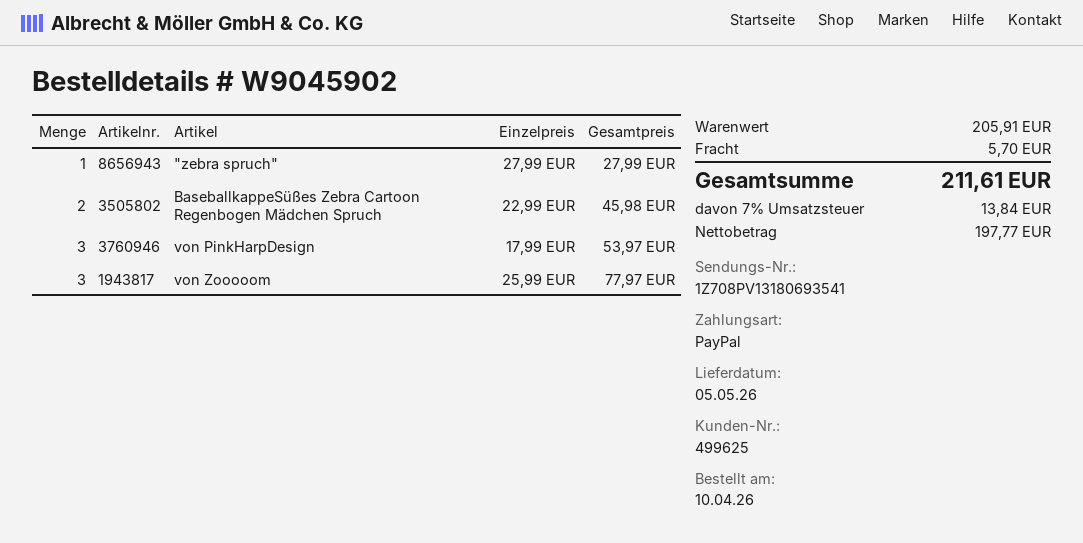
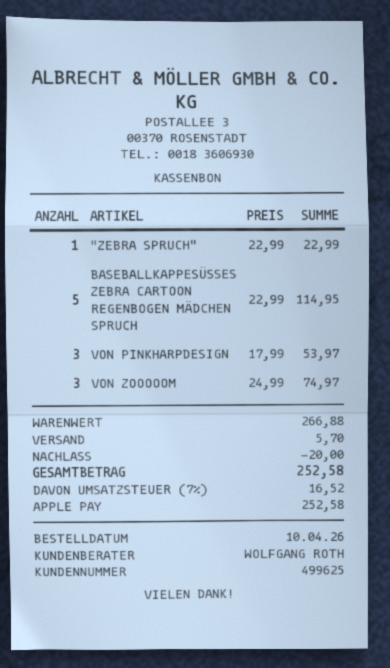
payment method: PayPal -> Apple Pay
"zebra spruch": 1 x 27.99 = 27.99 -> 1 x 22.99 = 22.99
BaseballkappeSüßes Zebra Cartoon Regenbogen Mädchen Spruch: 2 x 22.99 = 45.98 -> 5 x 22.99 = 114.95
von Zooooom: 3 x 25.99 = 77.97 -> 3 x 24.99 = 74.97
subtotal: 205.91 -> 266.88
discount: none -> 20.00
tax: 7% = 13.84 -> 7% = 16.52
total: 211.61 -> 252.58

